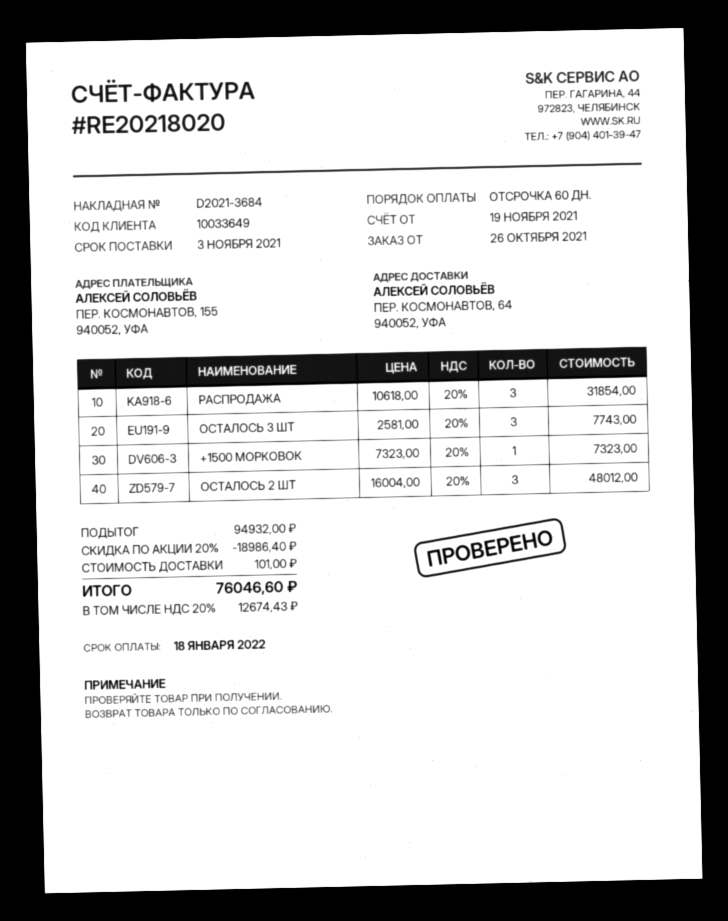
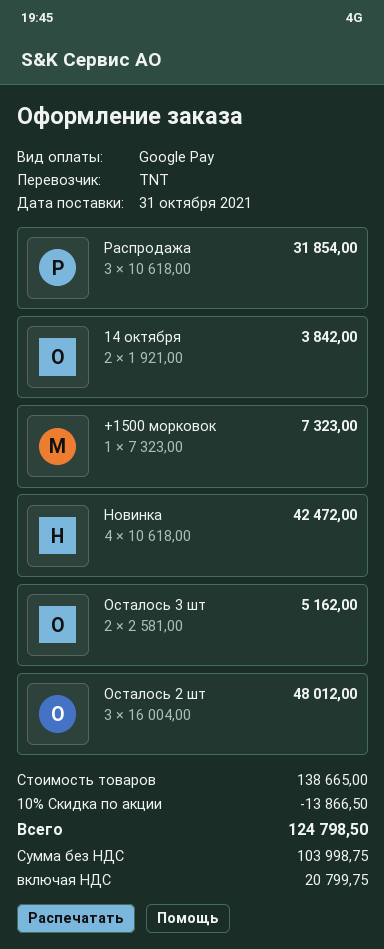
delivery date: 2021-11-03 -> 2021-10-31
ОСТАЛОСЬ 3 ШТ: 3 x 2581.00 = 7743.00 -> 2 x 2581.00 = 5162.00
14 октября: none -> 2 x 1921.00 = 3842.00
Новинка: none -> 4 x 10618.00 = 42472.00
subtotal: 94932.00 -> 138665.00
discount: 20% = 18986.40 -> 10% = 13866.50
shipping: 101.00 -> none
tax: 12674.43 -> 20799.75
total: 76046.60 -> 124798.50

